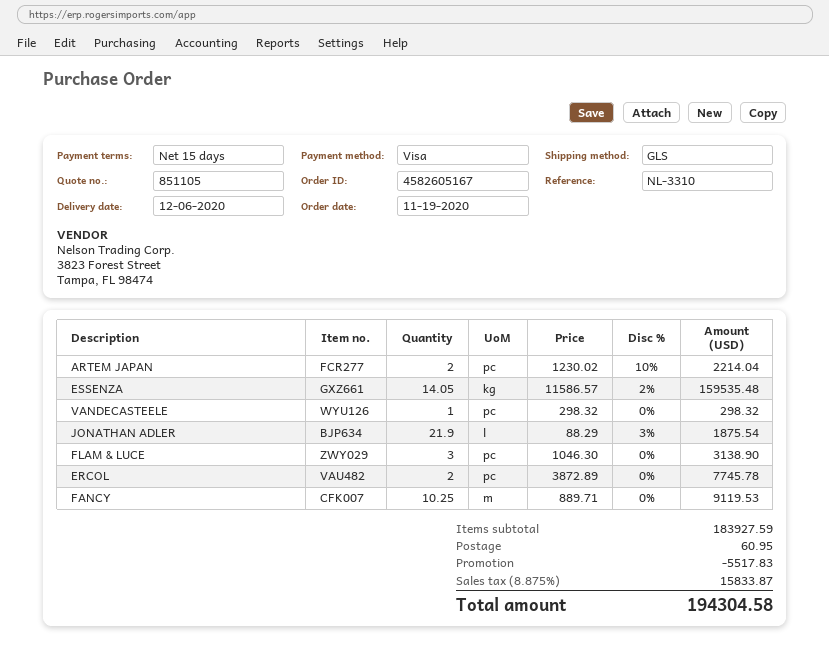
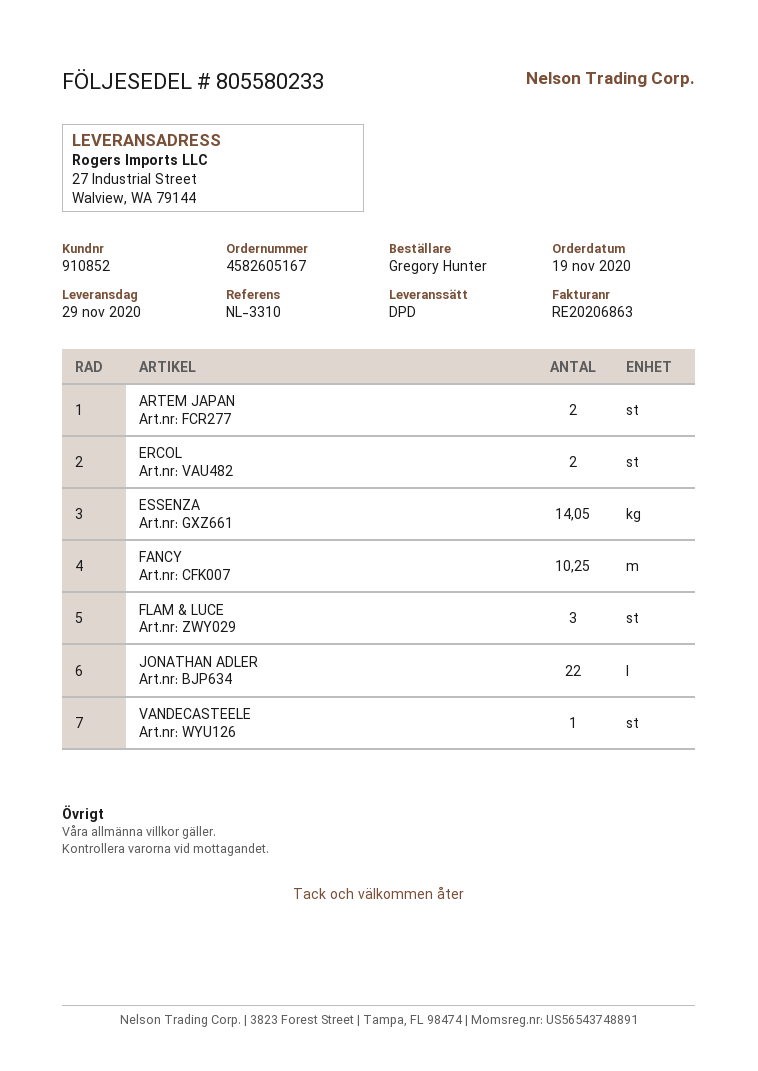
delivery date: 2020-12-06 -> 2020-11-29
shipping method: GLS -> DPD
JONATHAN ADLER: 21.9 -> 22

